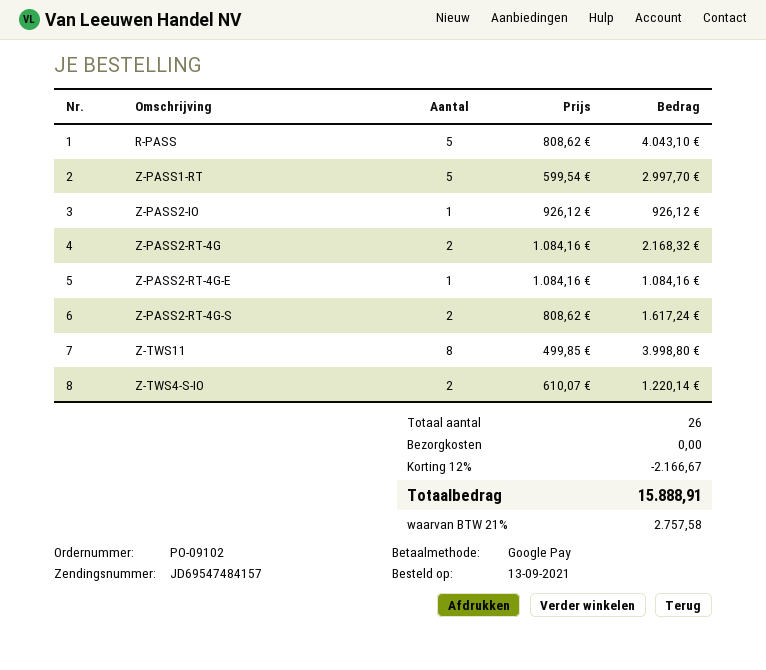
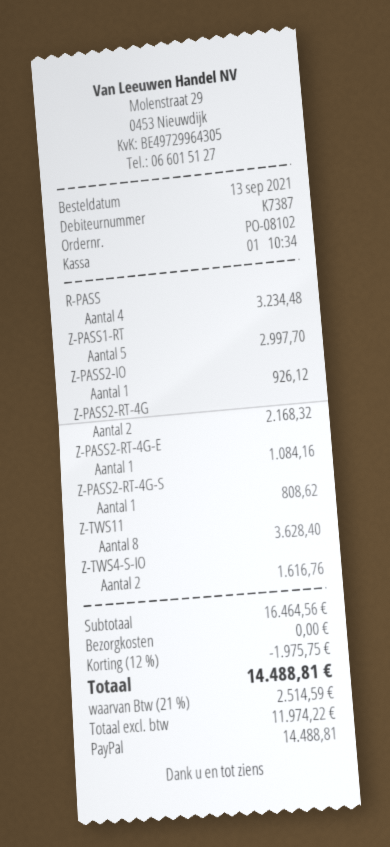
order number: PO-09102 -> PO-08102
payment method: Google Pay -> PayPal
R-PASS: 5 for 4043.10 -> 4 for 3234.48
Z-PASS2-RT-4G-S: 2 for 1617.24 -> 1 for 808.62
Z-TWS11: 8 for 3998.80 -> 8 for 3628.40
Z-TWS4-S-IO: 2 for 1220.14 -> 2 for 1616.76
discount: 12% = 2166.67 -> 12% = 1975.75
tax: 21% = 2757.58 -> 21% = 2514.59
total: 15888.91 -> 14488.81

